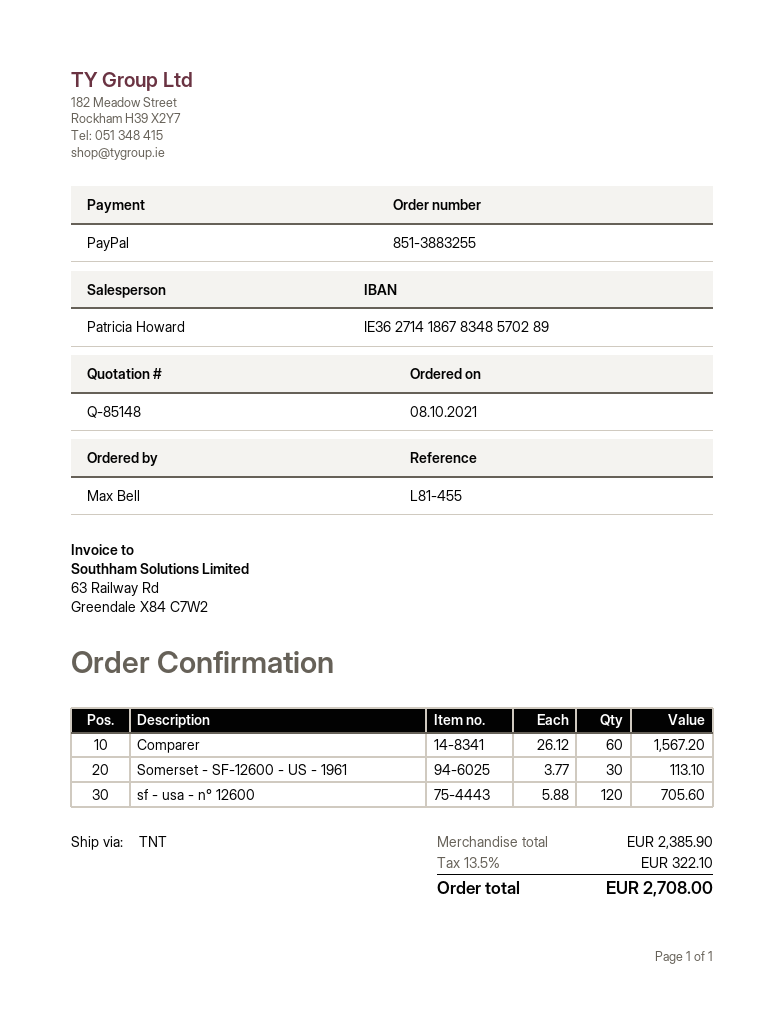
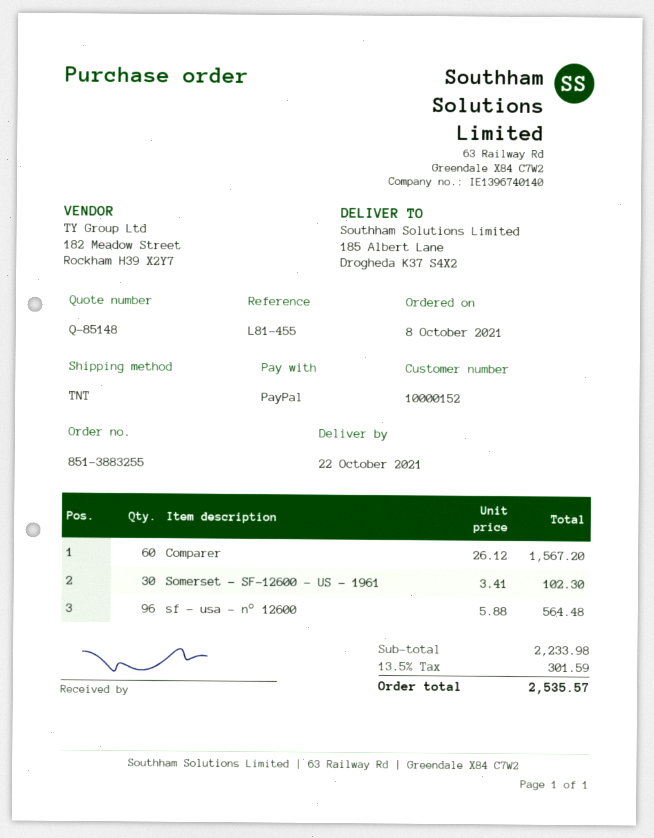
Somerset - SF-12600 - US - 1961: 30 x 3.77 = 113.10 -> 30 x 3.41 = 102.30
sf - usa - n° 12600: 120 x 5.88 = 705.60 -> 96 x 5.88 = 564.48
subtotal: 2385.90 -> 2233.98
tax: 13.5% = 322.10 -> 13.5% = 301.59
total: 2708.00 -> 2535.57

